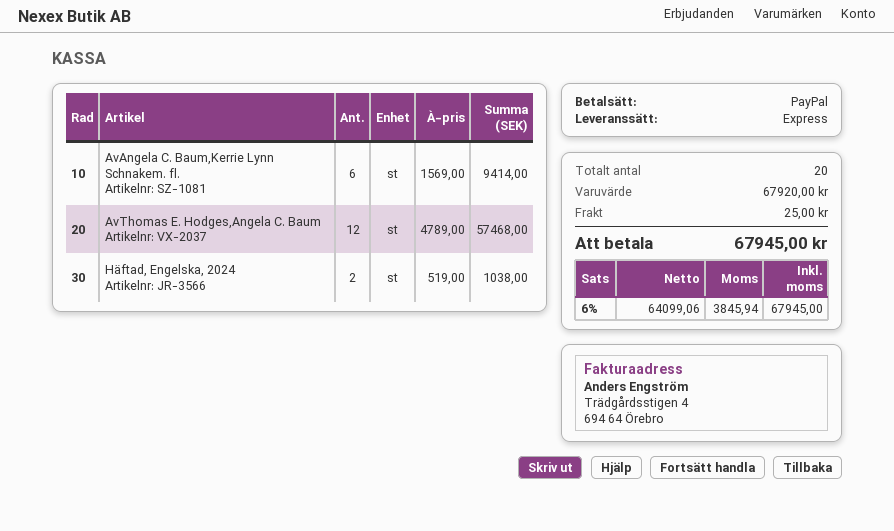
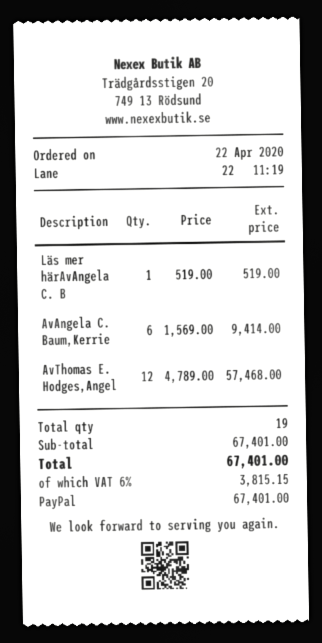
Häftad, Engelska, 2024: 2 x 519.00 = 1038.00 -> none
Läs mer härAvAngela C. B: none -> 1 x 519.00 = 519.00
total quantity: 20 -> 19
subtotal: 67920.00 -> 67401.00
shipping: 25.00 -> none
tax: 6% = 3845.94 -> 6% = 3815.15
total: 67945.00 -> 67401.00

